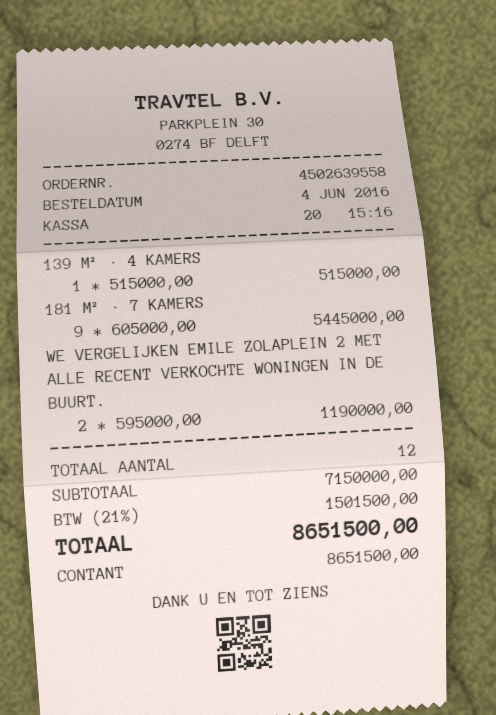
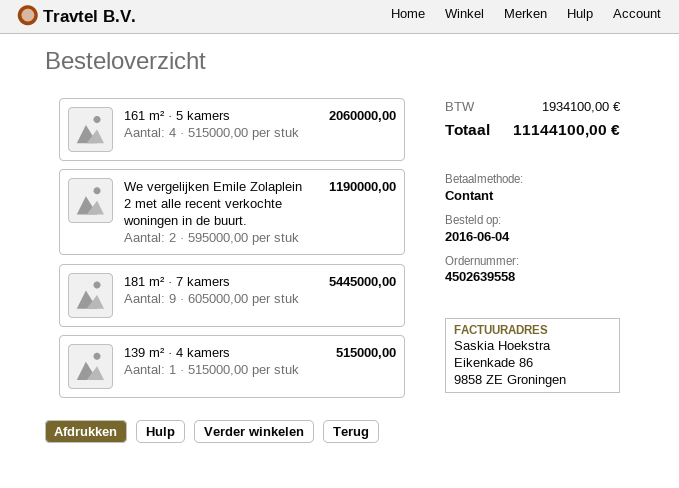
161 m² · 5 kamers: none -> 4 x 515000.00 = 2060000.00
tax: 1501500.00 -> 1934100.00
total: 8651500.00 -> 11144100.00

